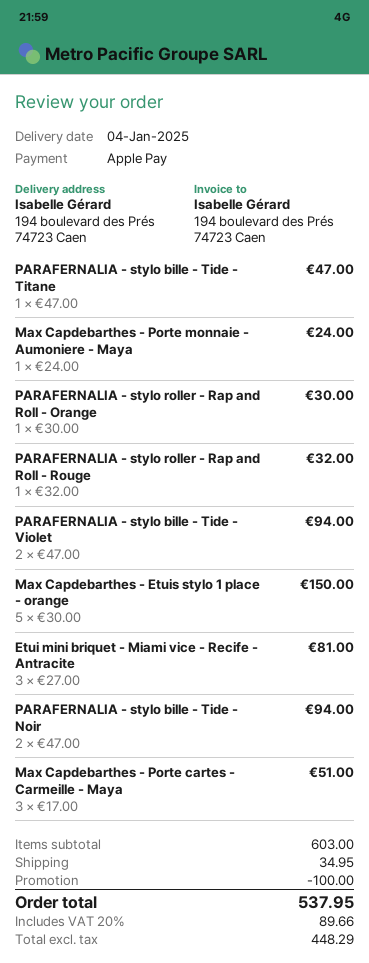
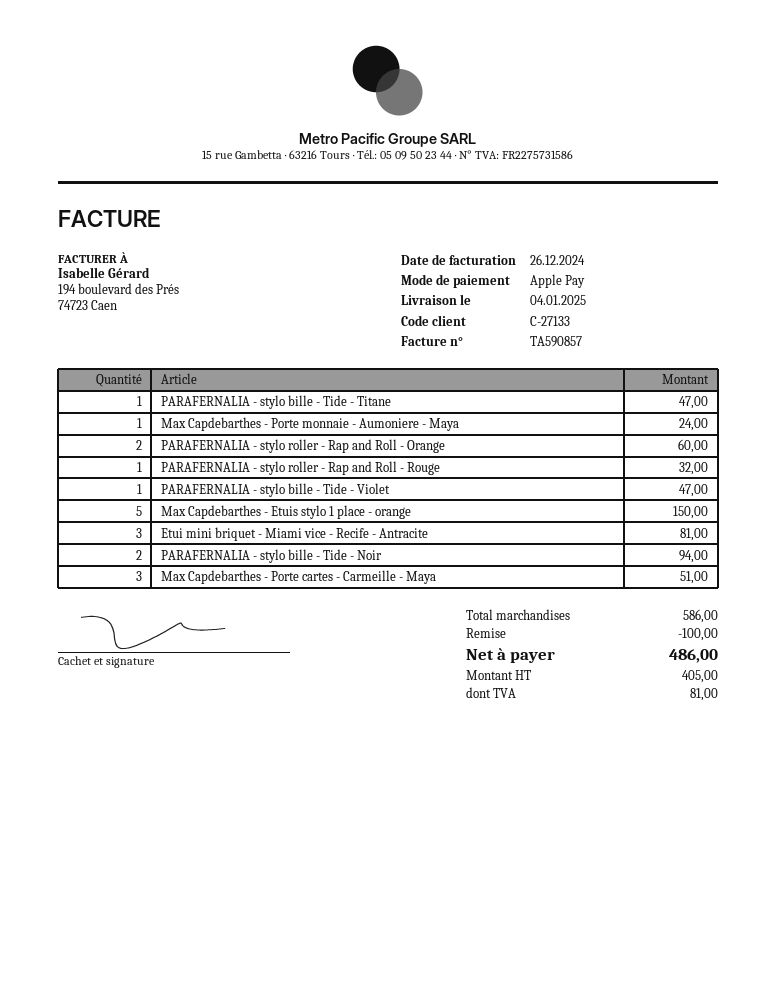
PARAFERNALIA - stylo roller - Rap and Roll - Orange: 1 for 30.00 -> 2 for 60.00
PARAFERNALIA - stylo bille - Tide - Violet: 2 for 94.00 -> 1 for 47.00
subtotal: 603.00 -> 586.00
shipping: 34.95 -> none
net: 448.29 -> 405.00
tax: 89.66 -> 81.00
total: 537.95 -> 486.00

